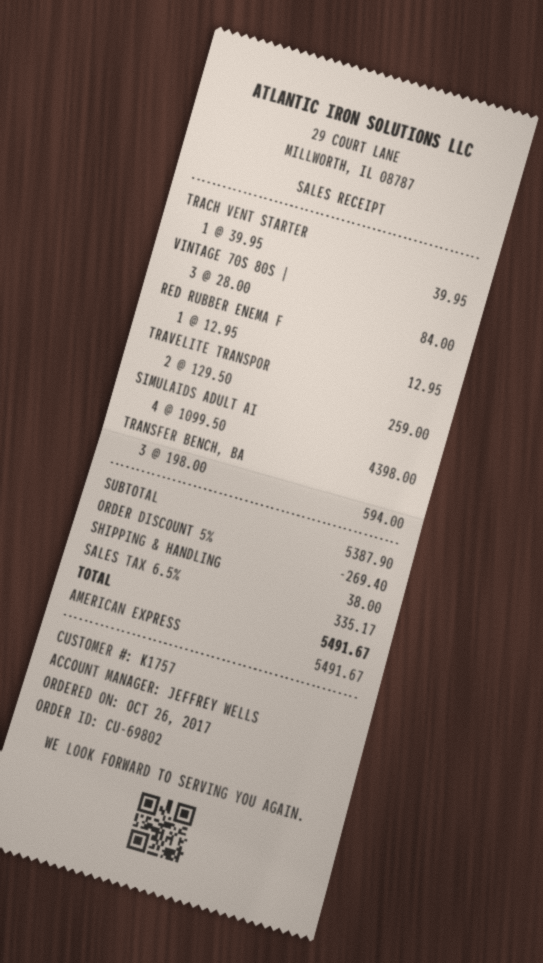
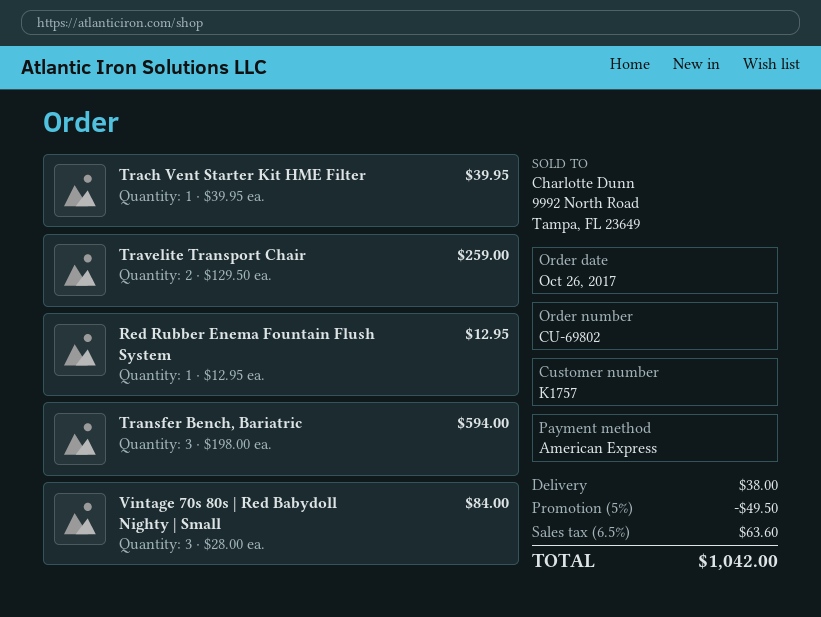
SIMULAIDS ADULT AI: 4 x 1099.50 = 4398.00 -> none
discount: 5% = 269.40 -> 5% = 49.50
tax: 6.5% = 335.17 -> 6.5% = 63.60
total: 5491.67 -> 1042.00

